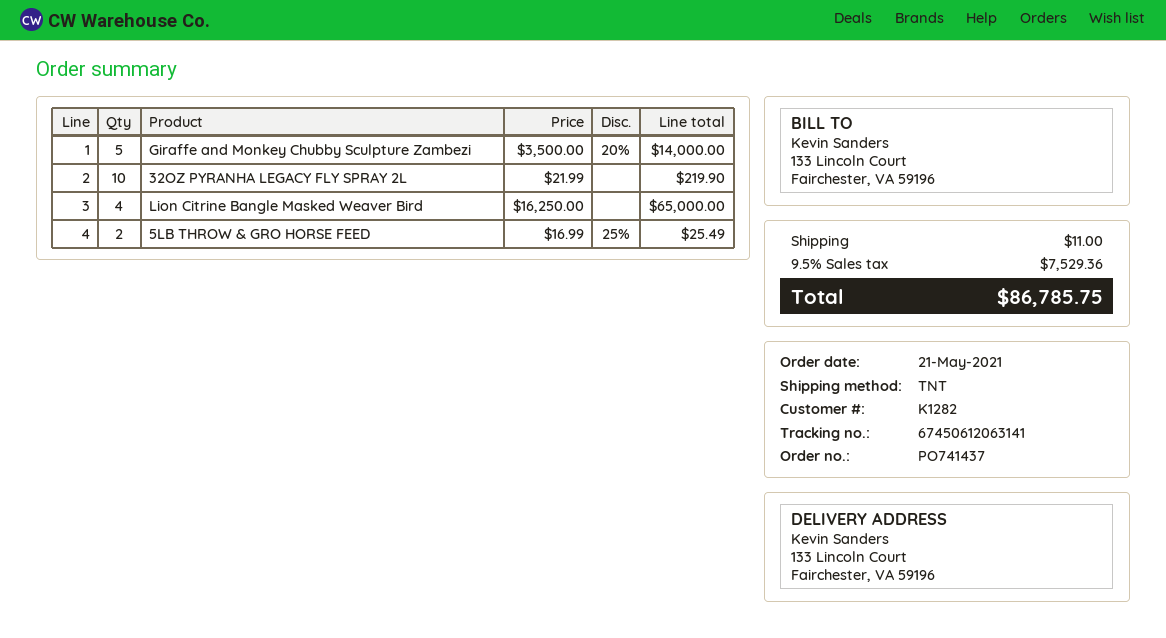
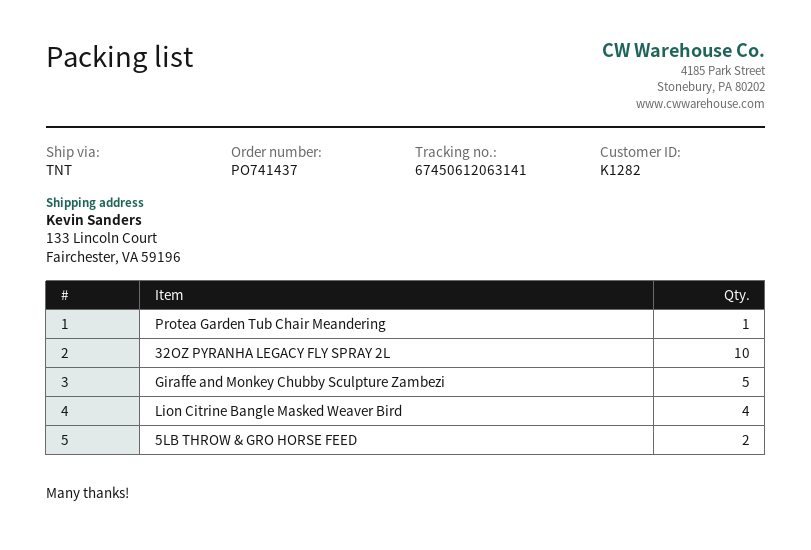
Protea Garden Tub Chair Meandering: none -> 1

